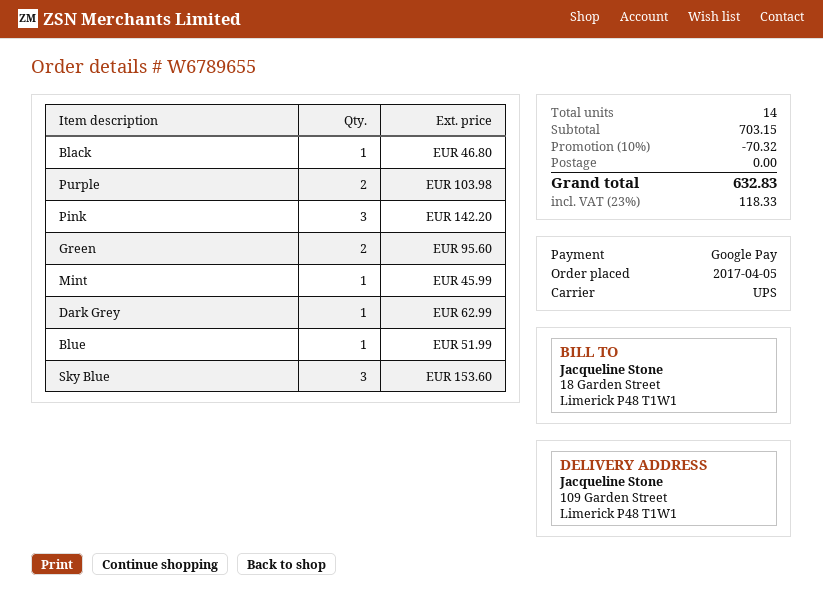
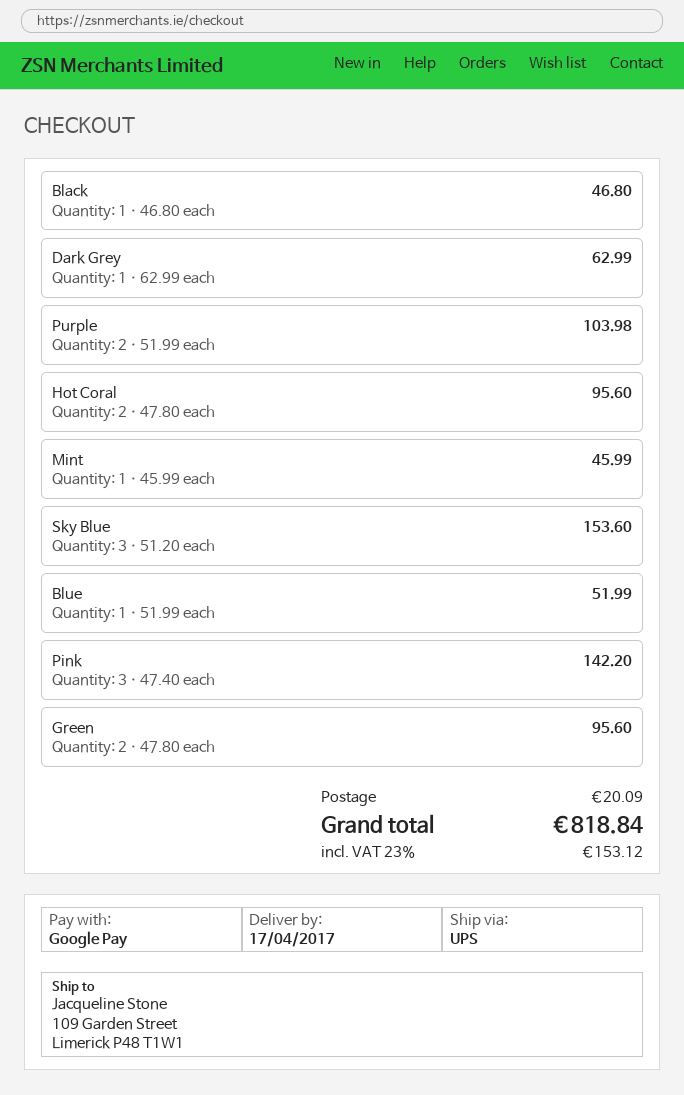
Hot Coral: none -> 2 for 95.60
discount: 10% = 70.32 -> none
shipping: 0.00 -> 20.09
tax: 23% = 118.33 -> 23% = 153.12
total: 632.83 -> 818.84

